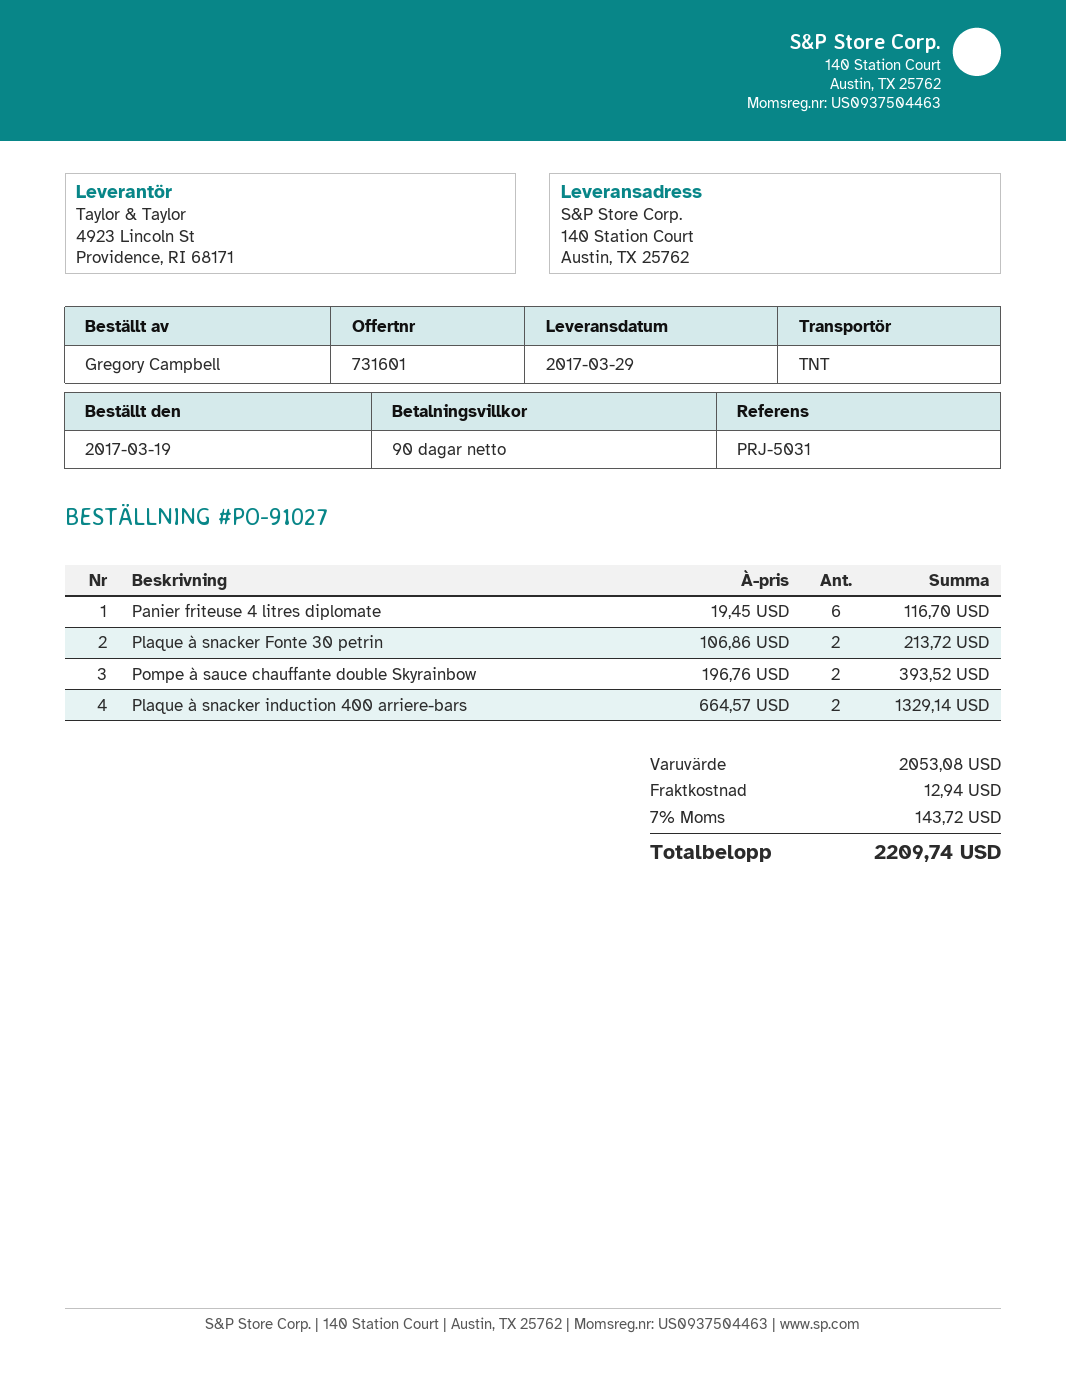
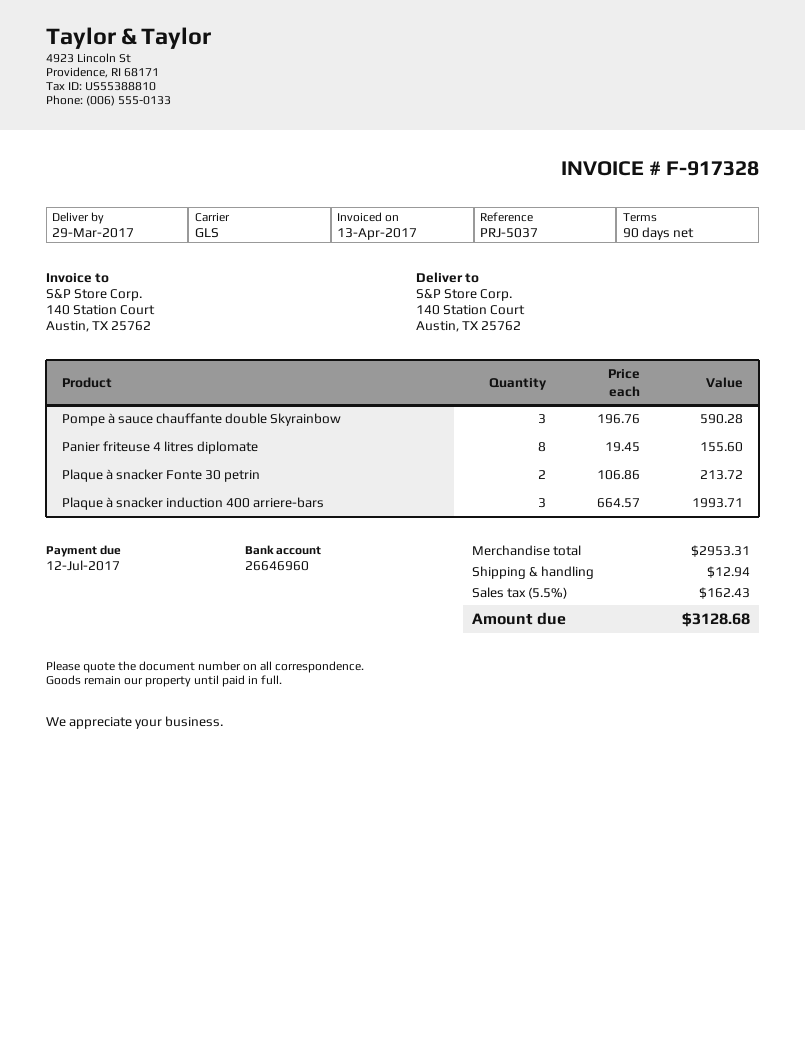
reference: PRJ-5031 -> PRJ-5037
shipping method: TNT -> GLS
Panier friteuse 4 litres diplomate: 6 x 19.45 = 116.70 -> 8 x 19.45 = 155.60
Pompe à sauce chauffante double Skyrainbow: 2 x 196.76 = 393.52 -> 3 x 196.76 = 590.28
Plaque à snacker induction 400 arriere-bars: 2 x 664.57 = 1329.14 -> 3 x 664.57 = 1993.71
subtotal: 2053.08 -> 2953.31
tax: 7% = 143.72 -> 5.5% = 162.43
total: 2209.74 -> 3128.68

